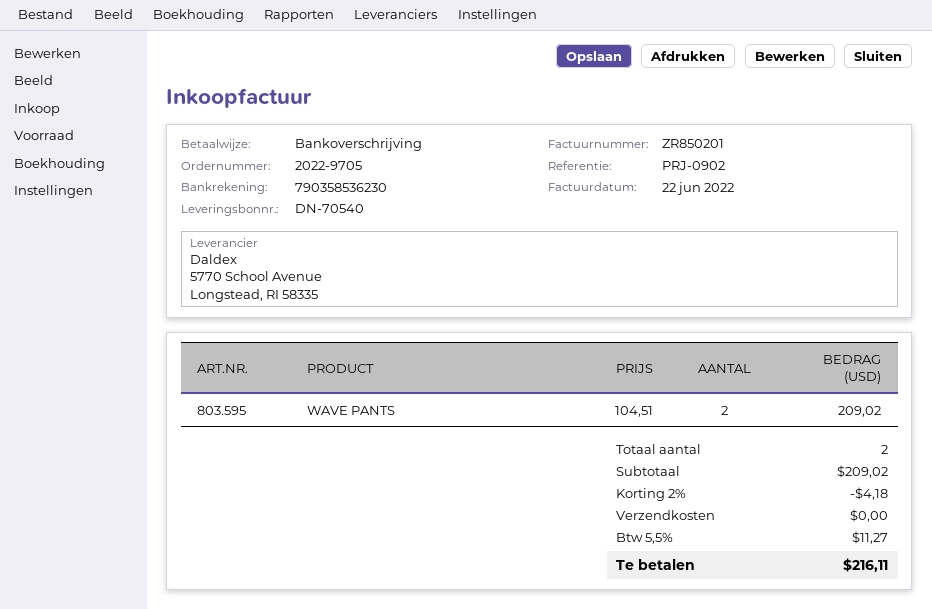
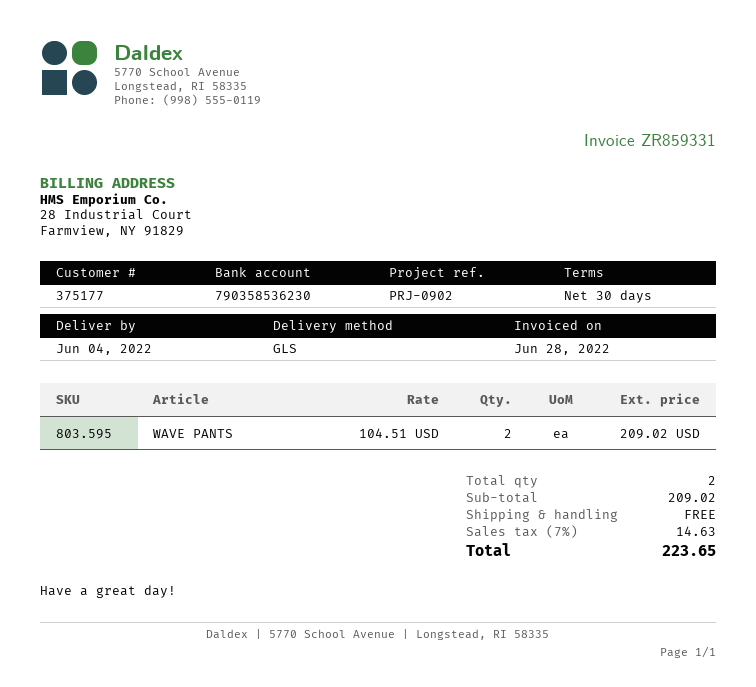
invoice number: ZR850201 -> ZR859331
invoice date: 2022-06-22 -> 2022-06-28
discount: 2% = 4.18 -> none
tax: 5.5% = 11.27 -> 7% = 14.63
total: 216.11 -> 223.65

